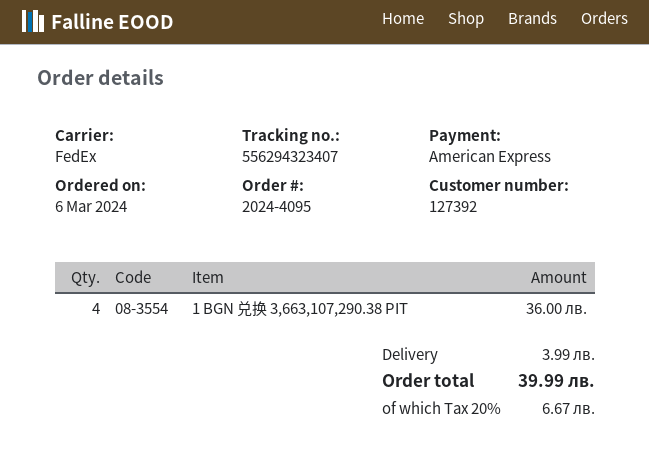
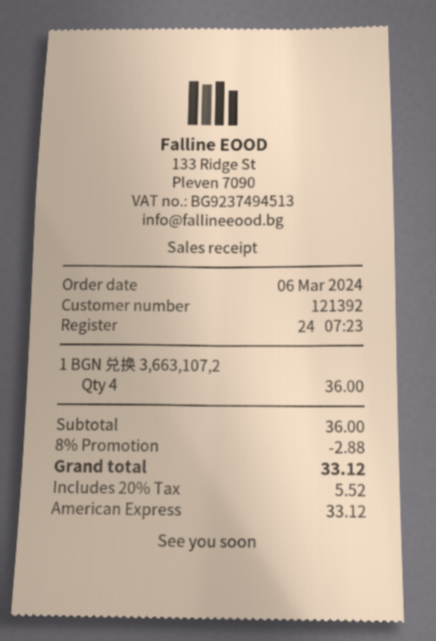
customer number: 127392 -> 121392
discount: none -> 8% = 2.88
shipping: 3.99 -> none
tax: 20% = 6.67 -> 20% = 5.52
total: 39.99 -> 33.12

